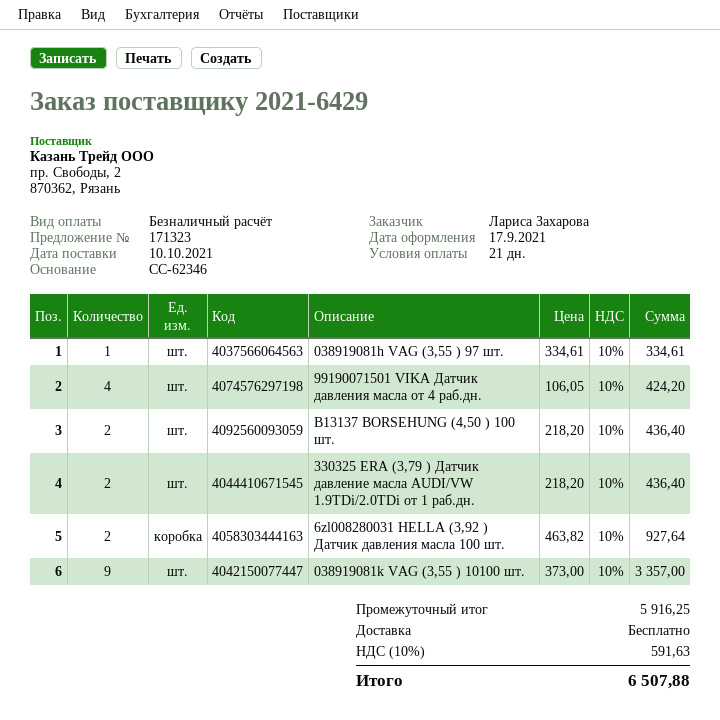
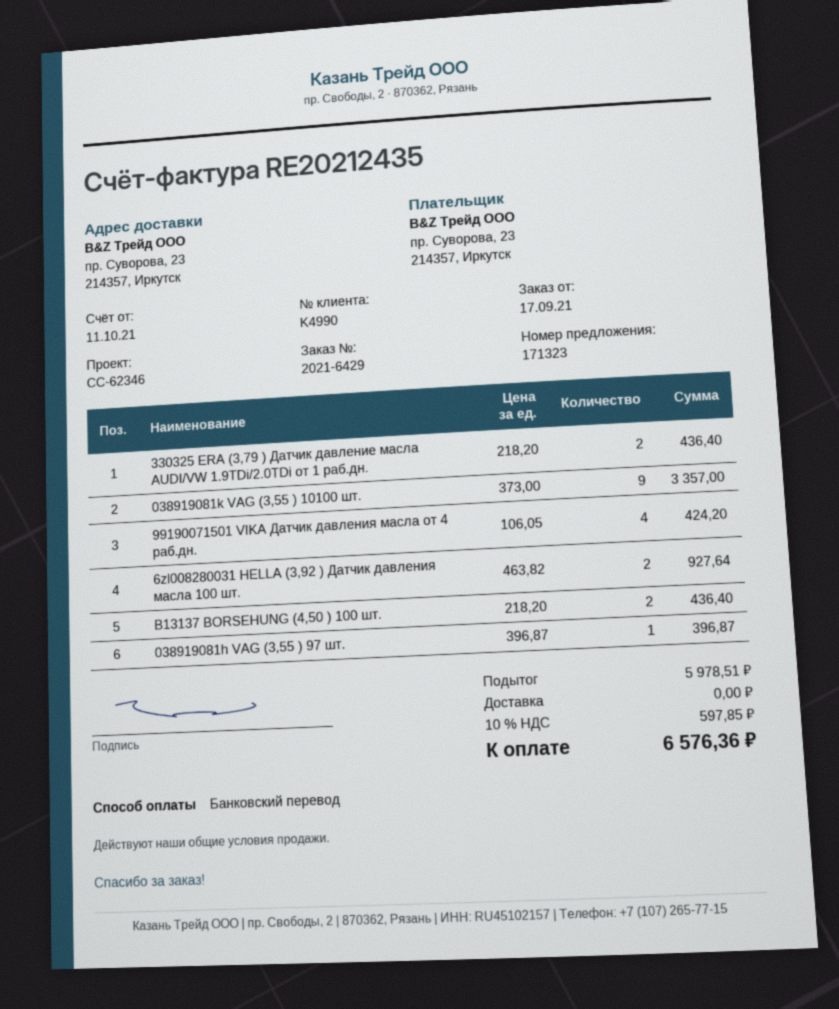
038919081h VAG (3,55 ) 97 шт.: 1 x 334.61 = 334.61 -> 1 x 396.87 = 396.87
subtotal: 5916.25 -> 5978.51
tax: 10% = 591.63 -> 10% = 597.85
total: 6507.88 -> 6576.36

